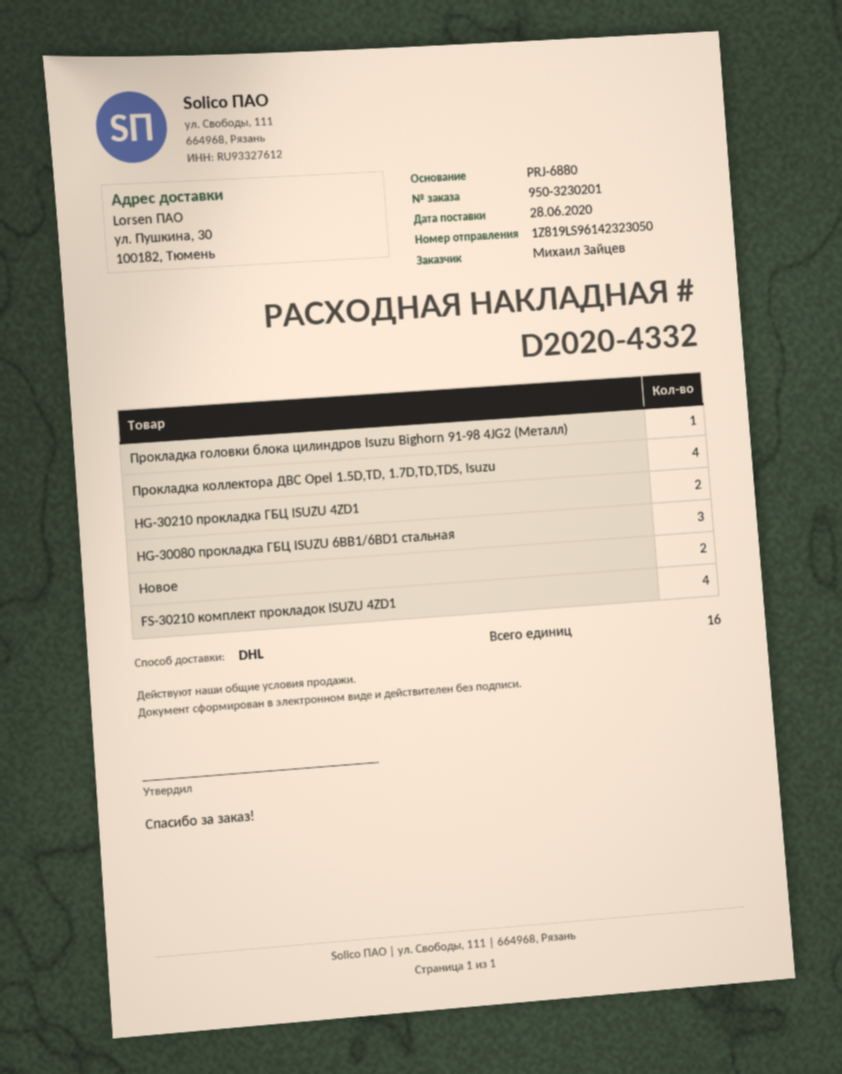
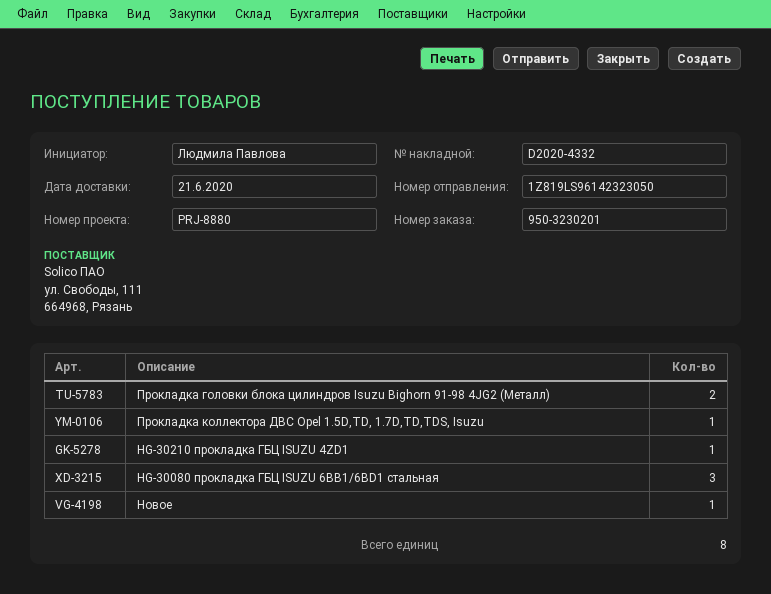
delivery date: 2020-06-28 -> 2020-06-21
reference: PRJ-6880 -> PRJ-8880
ordered by: Михаил Зайцев -> Людмила Павлова
Прокладка головки блока цилиндров Isuzu Bighorn 91-98 4JG2 (Металл): 1 -> 2
Прокладка коллектора ДВС Opel 1.5D,TD, 1.7D,TD,TDS, Isuzu: 4 -> 1
HG-30210 прокладка ГБЦ ISUZU 4ZD1: 2 -> 1
Новое: 2 -> 1
FS-30210 комплект прокладок ISUZU 4ZD1: 4 -> none
total quantity: 16 -> 8

